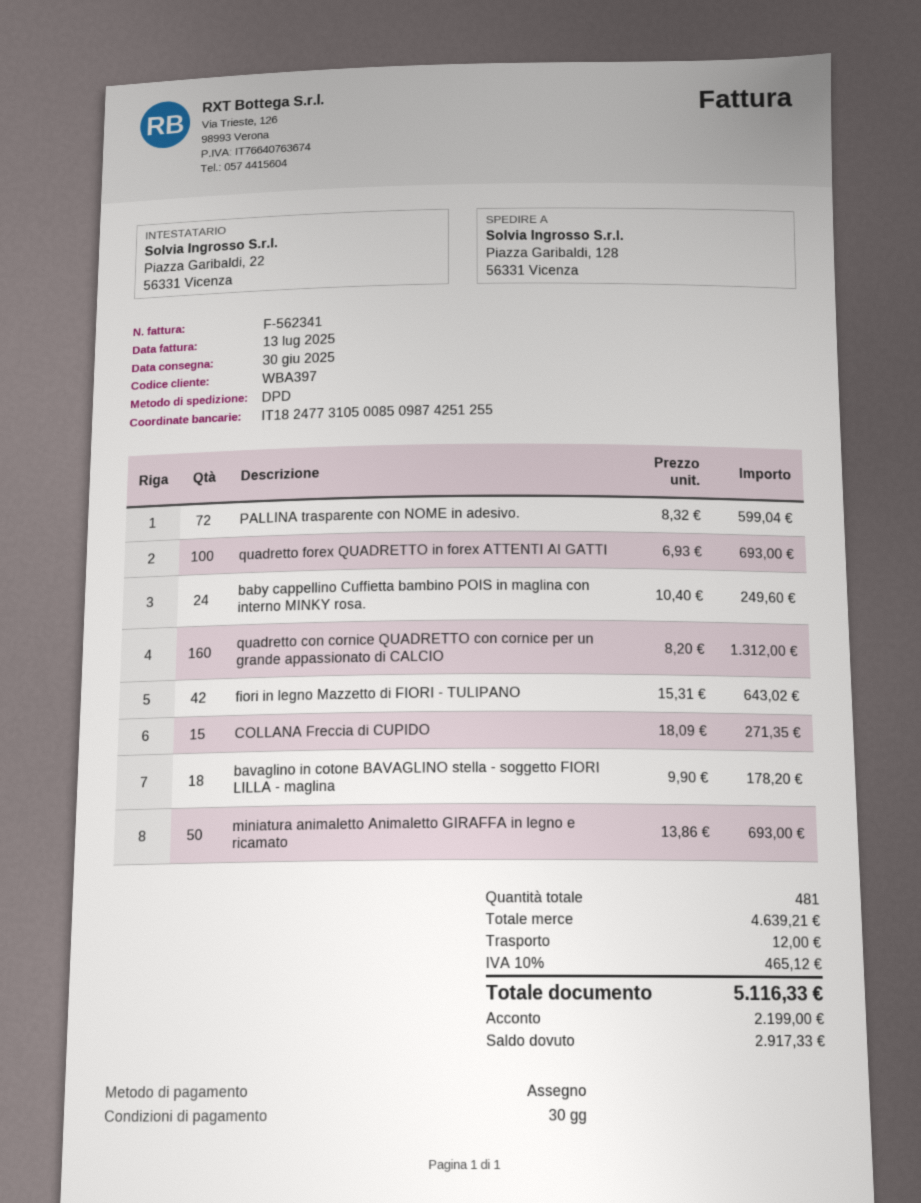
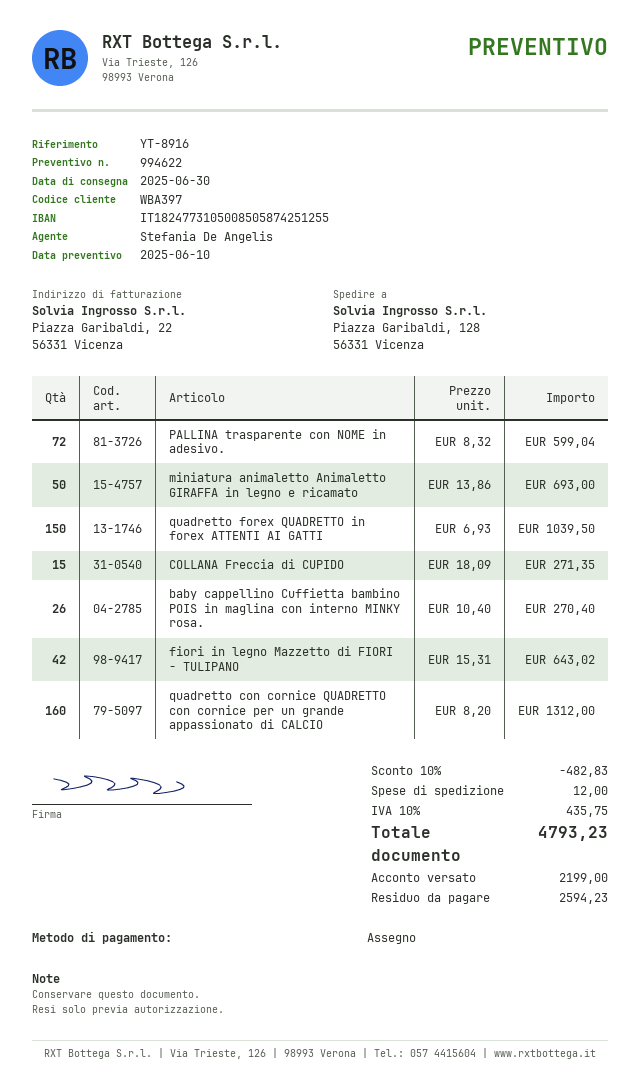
bank account: IT1824773105008509874251255 -> IT1824773105008505874251255
quadretto forex QUADRETTO in forex ATTENTI AI GATTI: 100 x 6.93 = 693.00 -> 150 x 6.93 = 1039.50
baby cappellino Cuffietta bambino POIS in maglina con interno MINKY rosa.: 24 x 10.40 = 249.60 -> 26 x 10.40 = 270.40
bavaglino in cotone BAVAGLINO stella - soggetto FIORI LILLA - maglina: 18 x 9.90 = 178.20 -> none
discount: none -> 10% = 482.83
tax: 10% = 465.12 -> 10% = 435.75
total: 5116.33 -> 4793.23
balance: 2917.33 -> 2594.23

